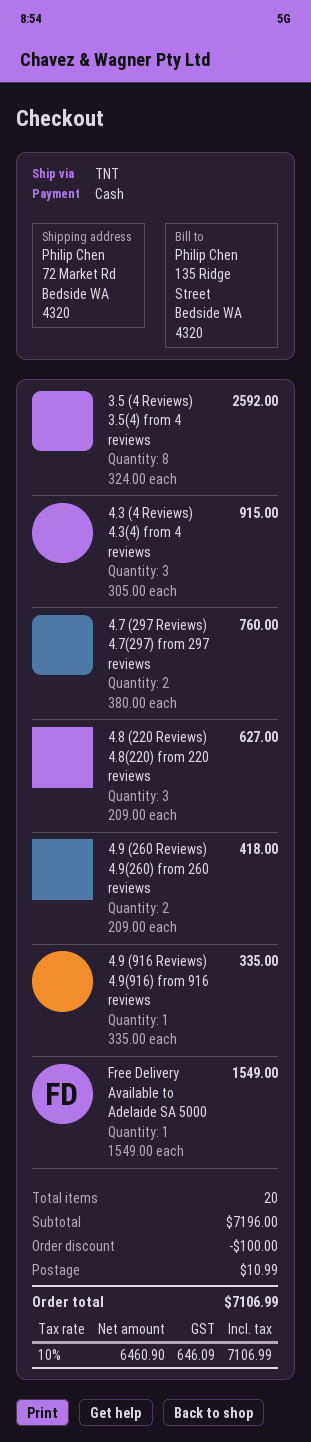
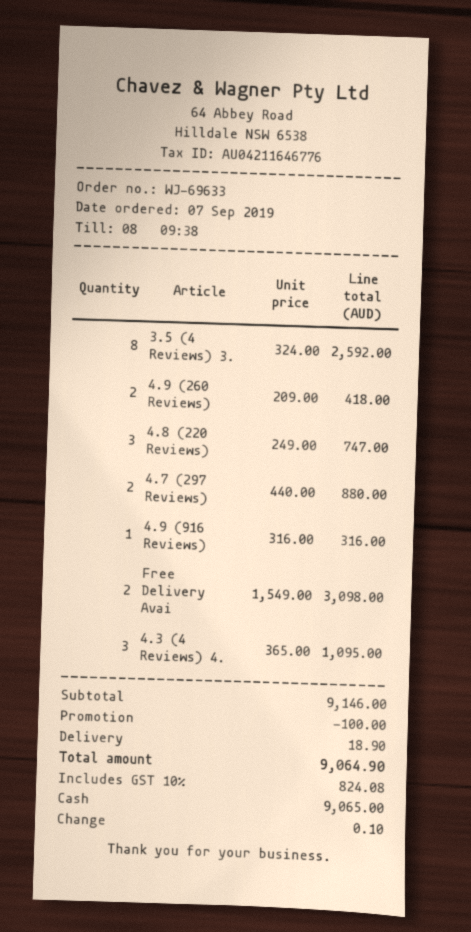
4.3 (4 Reviews) 4.3(4) from 4 reviews: 3 x 305.00 = 915.00 -> 3 x 365.00 = 1095.00
4.7 (297 Reviews) 4.7(297) from 297 reviews: 2 x 380.00 = 760.00 -> 2 x 440.00 = 880.00
4.8 (220 Reviews) 4.8(220) from 220 reviews: 3 x 209.00 = 627.00 -> 3 x 249.00 = 747.00
4.9 (916 Reviews) 4.9(916) from 916 reviews: 1 x 335.00 = 335.00 -> 1 x 316.00 = 316.00
Free Delivery Available to Adelaide SA 5000: 1 x 1549.00 = 1549.00 -> 2 x 1549.00 = 3098.00
subtotal: 7196.00 -> 9146.00
shipping: 10.99 -> 18.90
tax: 10% = 646.09 -> 10% = 824.08
total: 7106.99 -> 9064.90

